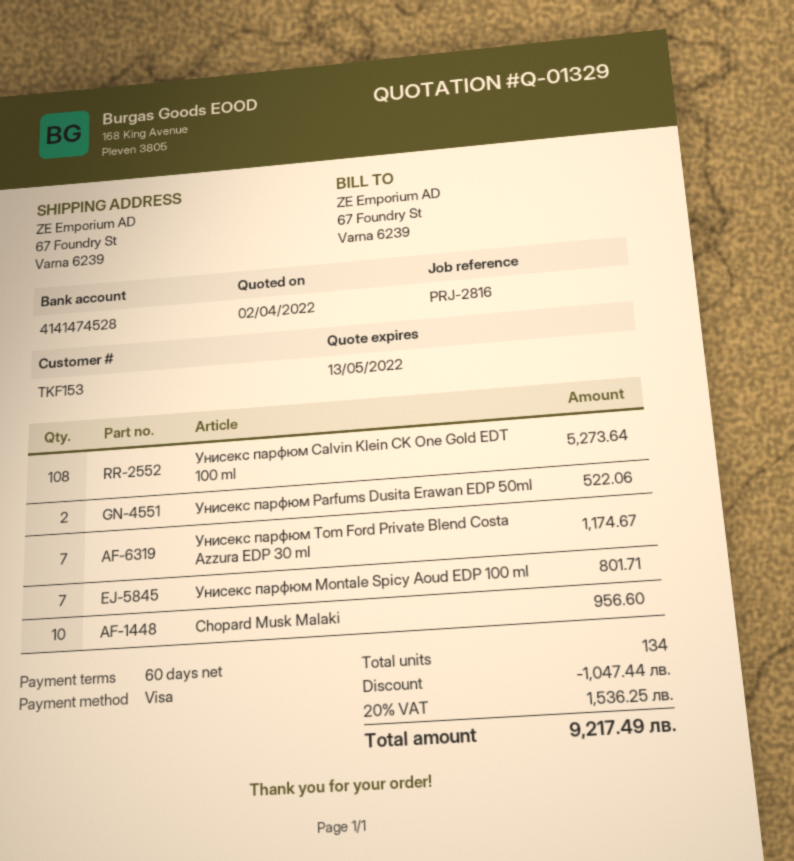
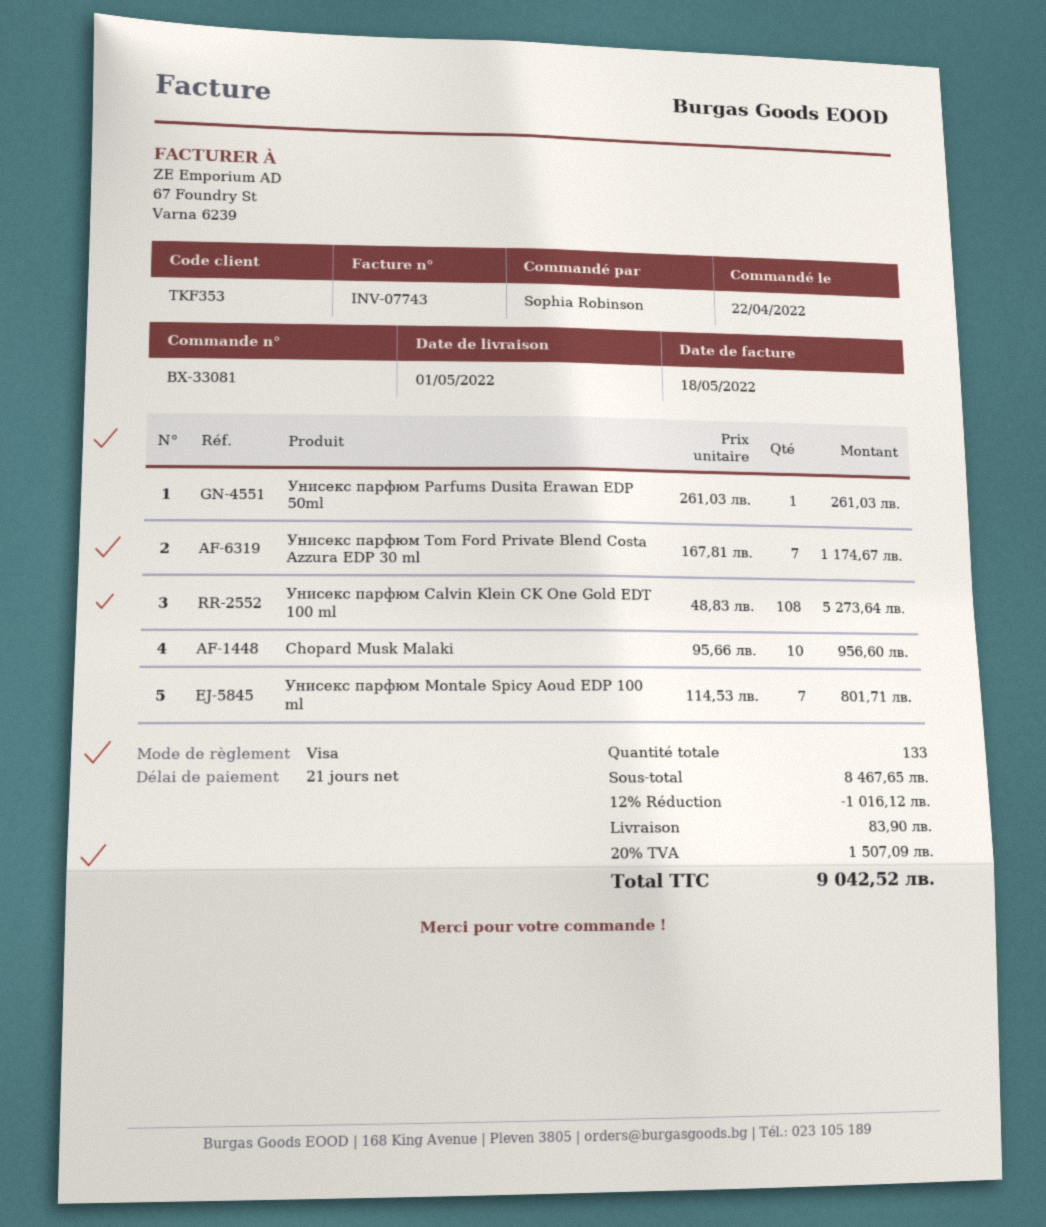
payment terms: 60 days -> 21 days
customer number: TKF153 -> TKF353
Унисекс парфюм Parfums Dusita Erawan EDP 50ml: 2 for 522.06 -> 1 for 261.03
total quantity: 134 -> 133
discount: 1047.44 -> 1016.12
shipping: none -> 83.90
tax: 20% = 1536.25 -> 20% = 1507.09
total: 9217.49 -> 9042.52

